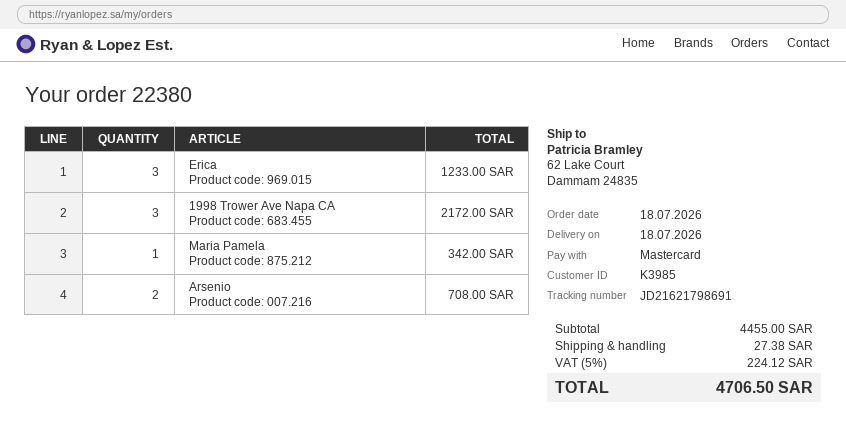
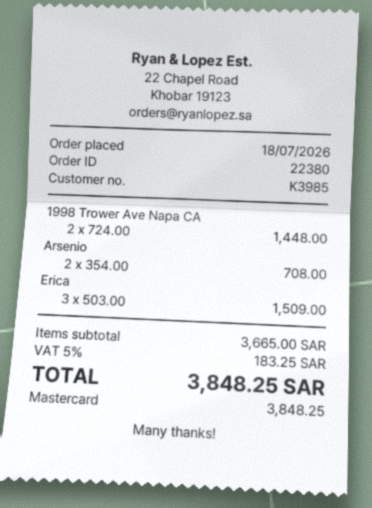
Erica: 3 for 1233.00 -> 3 for 1509.00
1998 Trower Ave Napa CA: 3 for 2172.00 -> 2 for 1448.00
Maria Pamela: 1 for 342.00 -> none
subtotal: 4455.00 -> 3665.00
shipping: 27.38 -> none
tax: 5% = 224.12 -> 5% = 183.25
total: 4706.50 -> 3848.25

